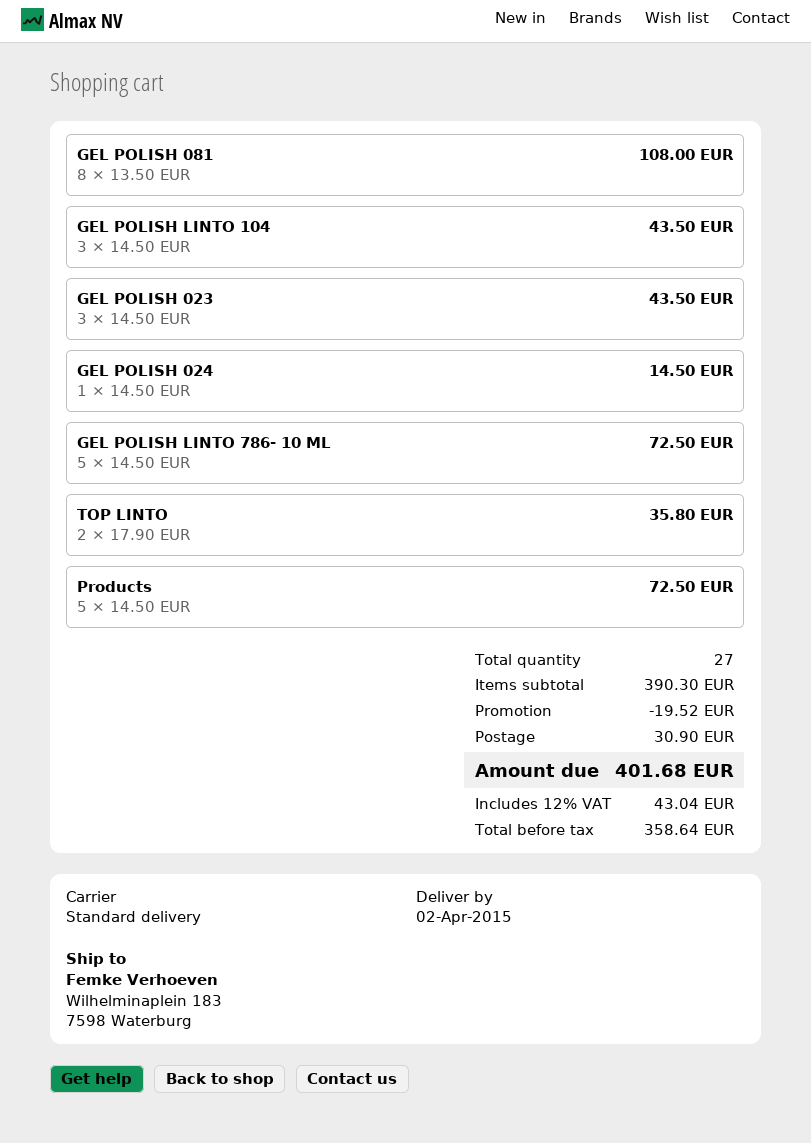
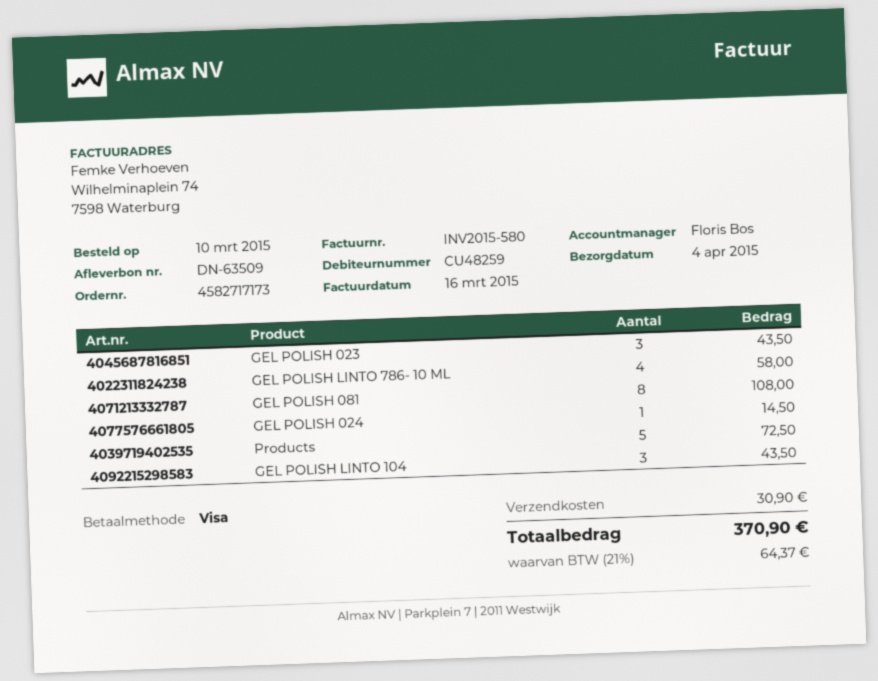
delivery date: 2015-04-02 -> 2015-04-04
GEL POLISH LINTO 786- 10 ML: 5 for 72.50 -> 4 for 58.00
TOP LINTO: 2 for 35.80 -> none
discount: 19.52 -> none
tax: 12% = 43.04 -> 21% = 64.37
total: 401.68 -> 370.90

